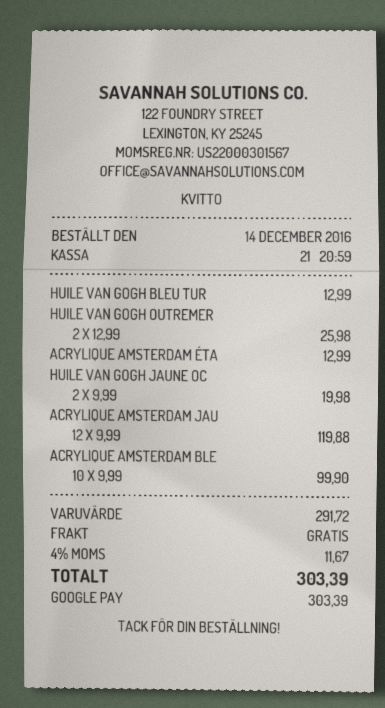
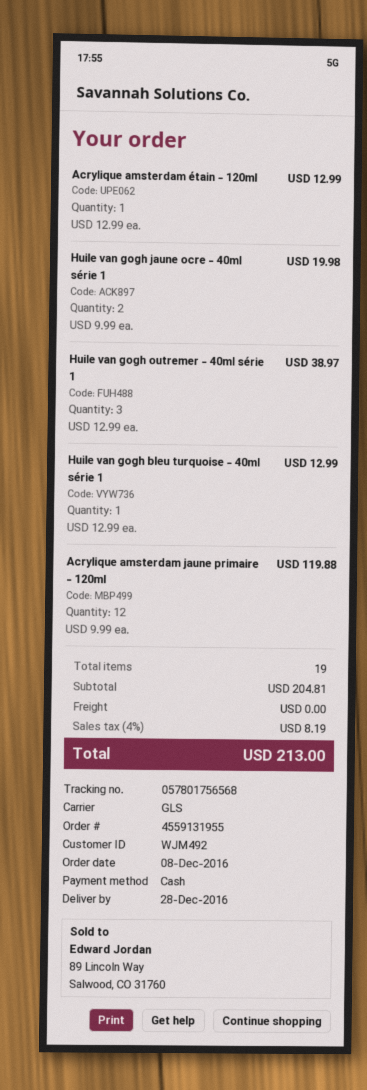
order date: 2016-12-14 -> 2016-12-08
payment method: Google Pay -> cash
HUILE VAN GOGH OUTREMER: 2 x 12.99 = 25.98 -> 3 x 12.99 = 38.97
ACRYLIQUE AMSTERDAM BLE: 10 x 9.99 = 99.90 -> none
subtotal: 291.72 -> 204.81
tax: 4% = 11.67 -> 4% = 8.19
total: 303.39 -> 213.00

